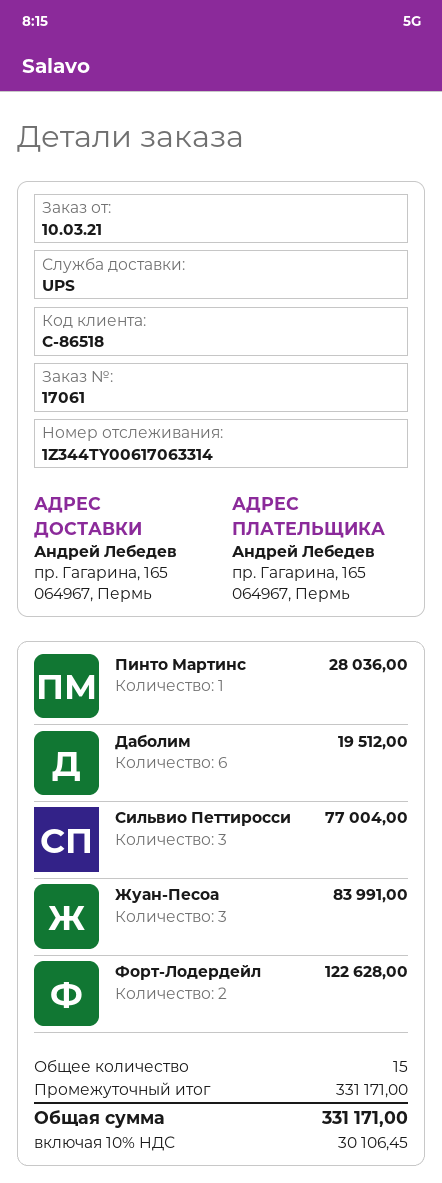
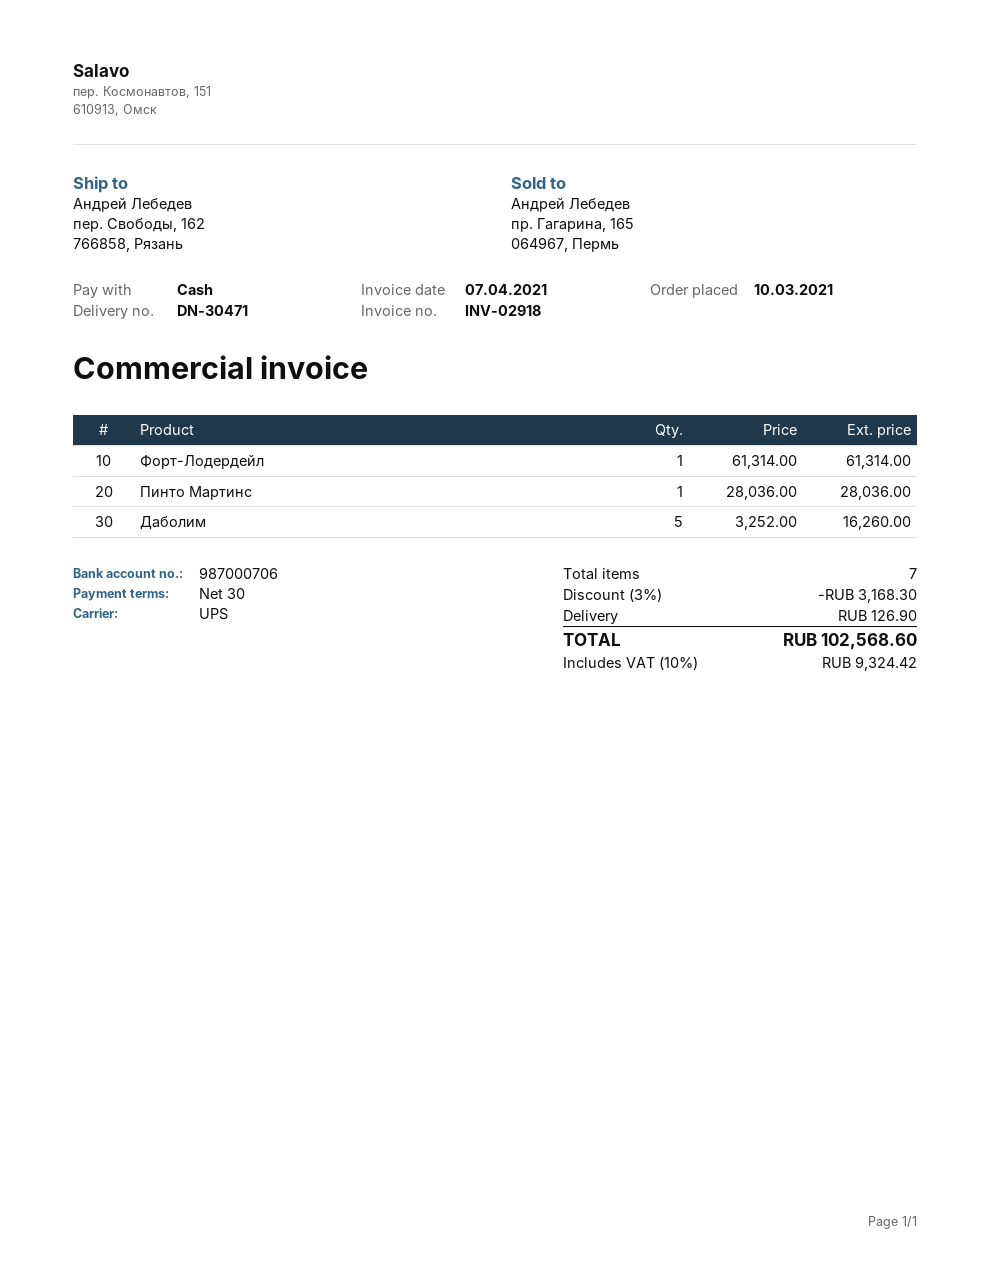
ship to: пр. Гагарина, 165, 064967, Пермь -> пер. Свободы, 162, 766858, Рязань
Даболим: 6 for 19512.00 -> 5 for 16260.00
Сильвио Петтиросси: 3 for 77004.00 -> none
Жуан-Песоа: 3 for 83991.00 -> none
Форт-Лодердейл: 2 for 122628.00 -> 1 for 61314.00
total quantity: 15 -> 7
discount: none -> 3% = 3168.30
shipping: none -> 126.90
tax: 10% = 30106.45 -> 10% = 9324.42
total: 331171.00 -> 102568.60

